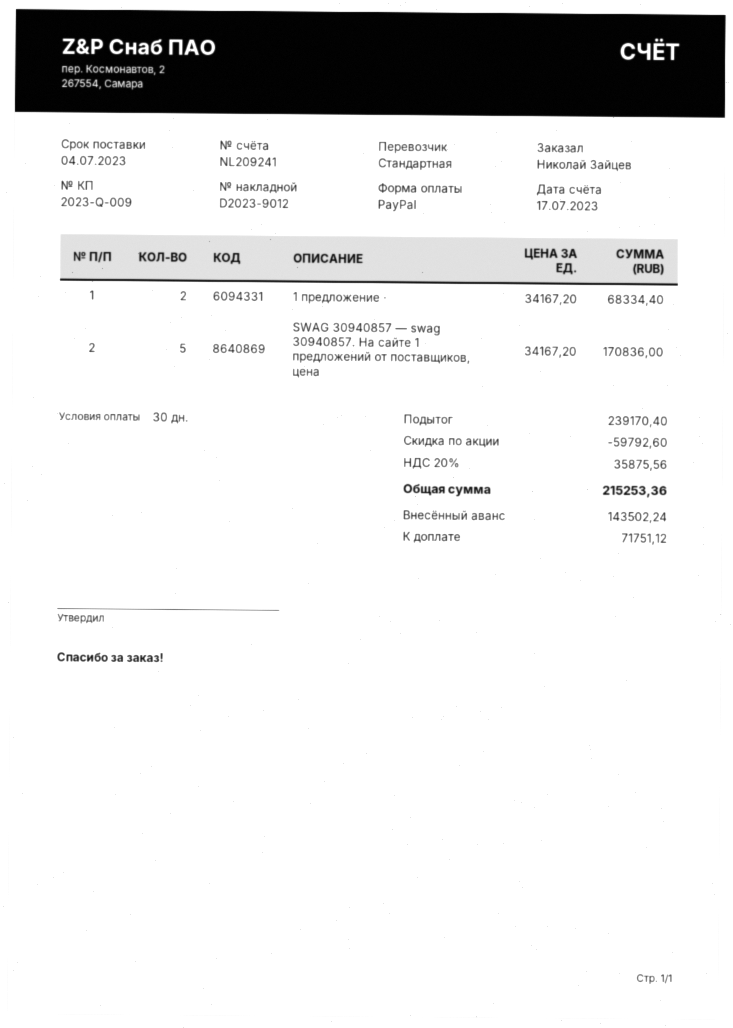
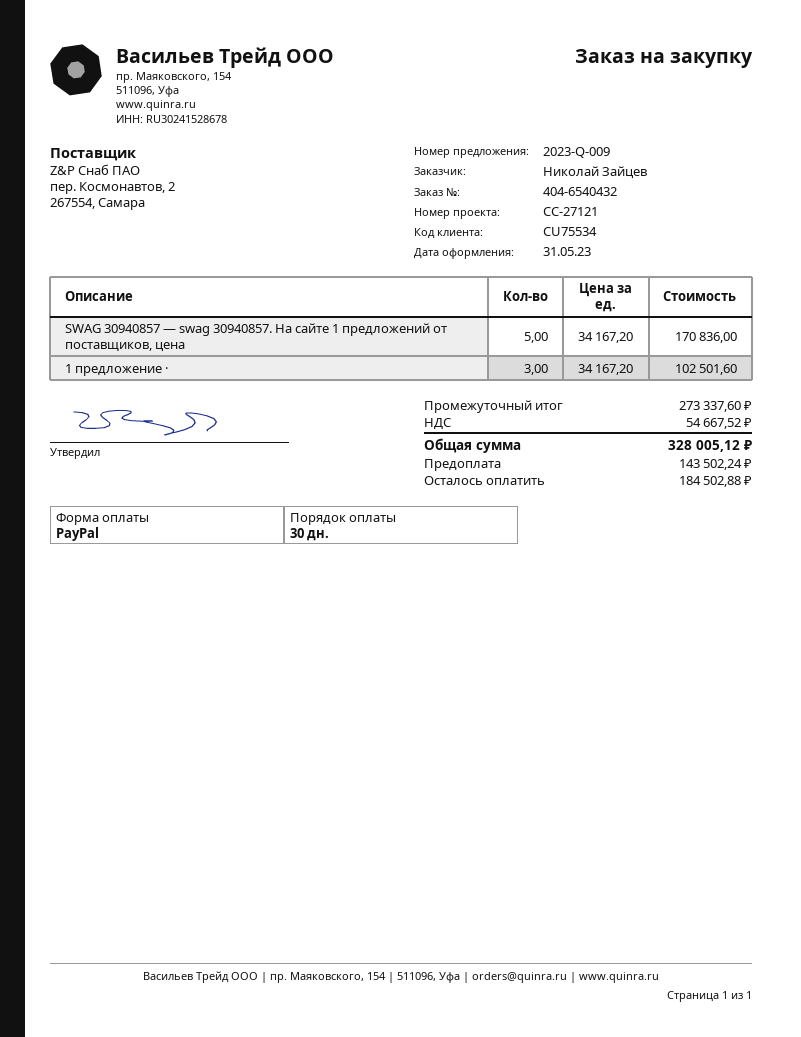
1 предложение ·: 2 x 34167.20 = 68334.40 -> 3 x 34167.20 = 102501.60
subtotal: 239170.40 -> 273337.60
discount: 59792.60 -> none
tax: 35875.56 -> 54667.52
total: 215253.36 -> 328005.12
balance: 71751.12 -> 184502.88

